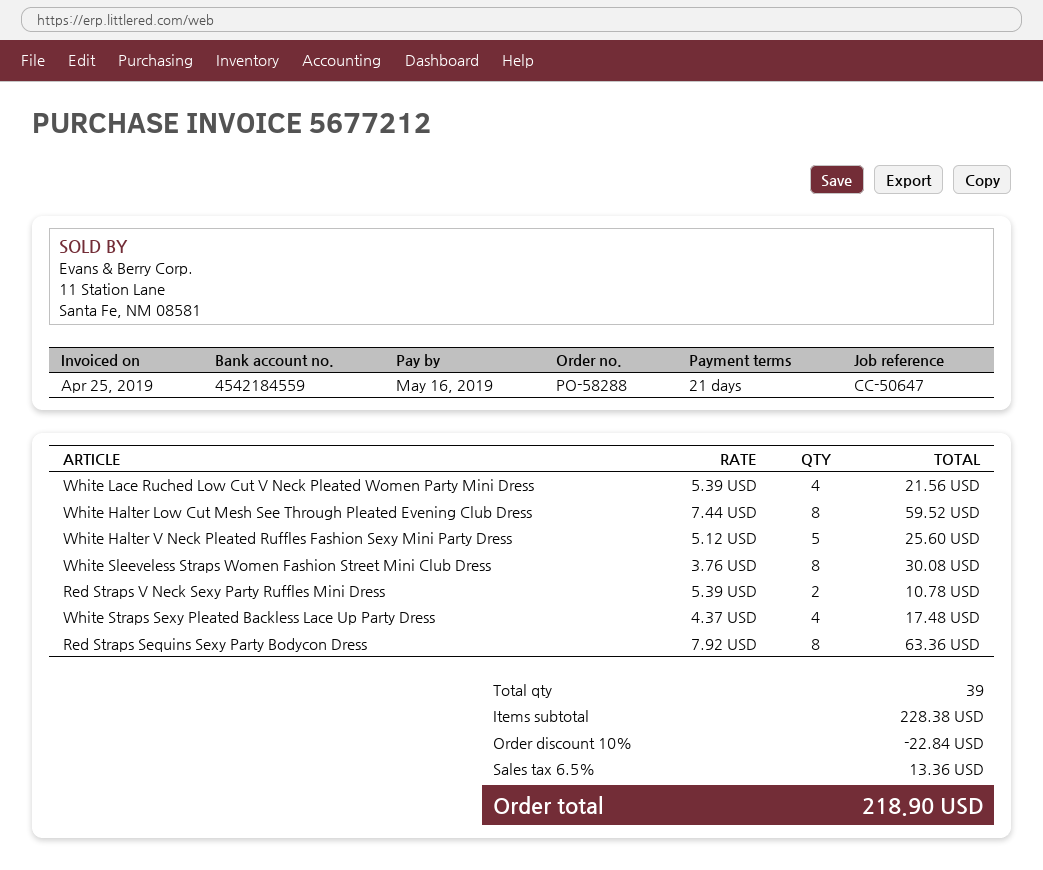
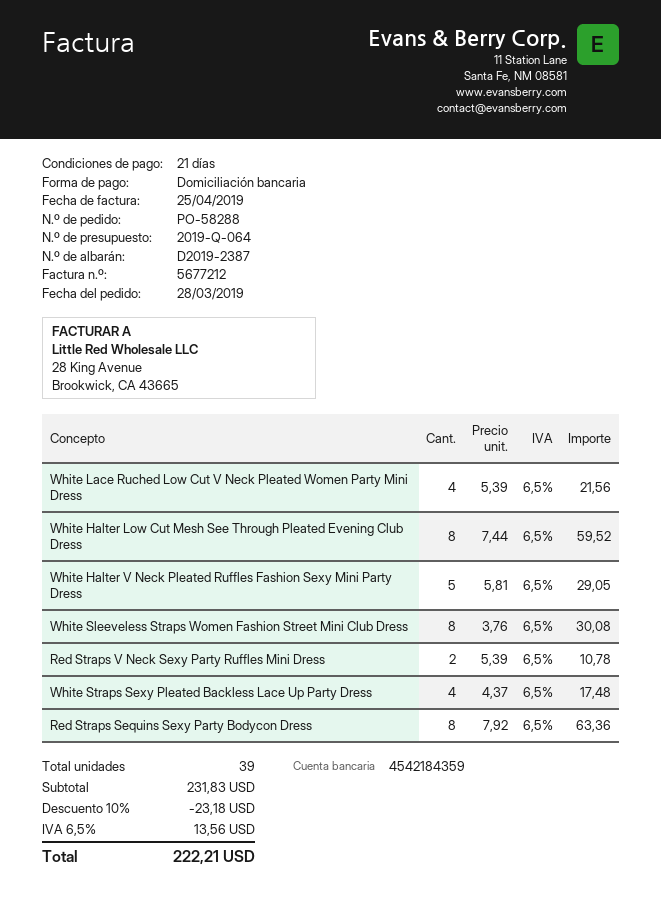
bank account: 4542184559 -> 4542184359
White Halter V Neck Pleated Ruffles Fashion Sexy Mini Party Dress: 5 x 5.12 = 25.60 -> 5 x 5.81 = 29.05
subtotal: 228.38 -> 231.83
discount: 10% = 22.84 -> 10% = 23.18
tax: 6.5% = 13.36 -> 6.5% = 13.56
total: 218.90 -> 222.21

